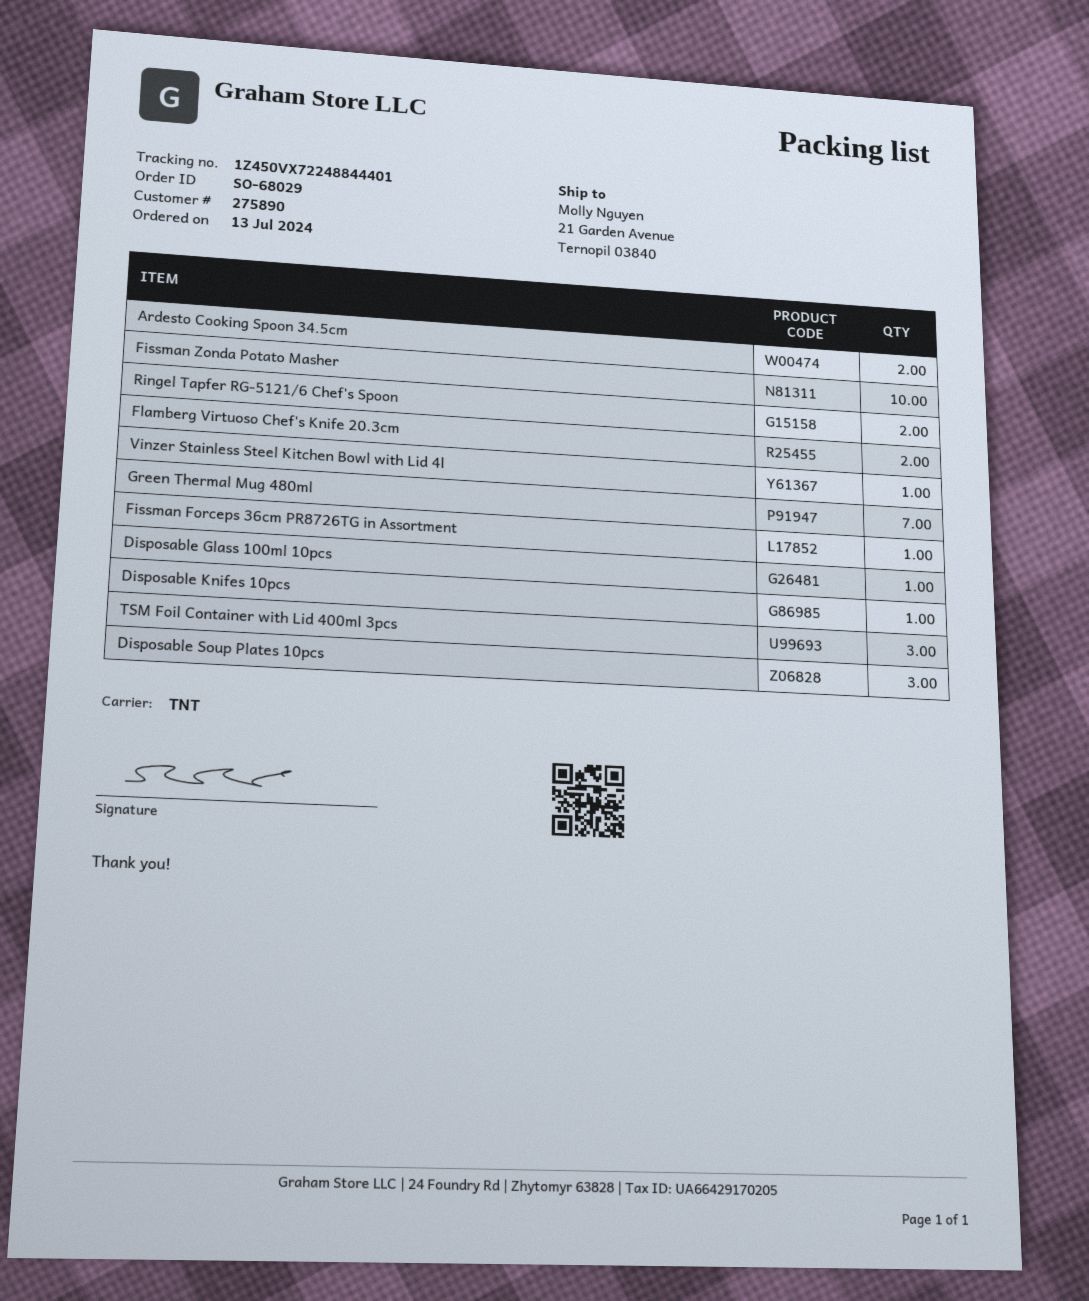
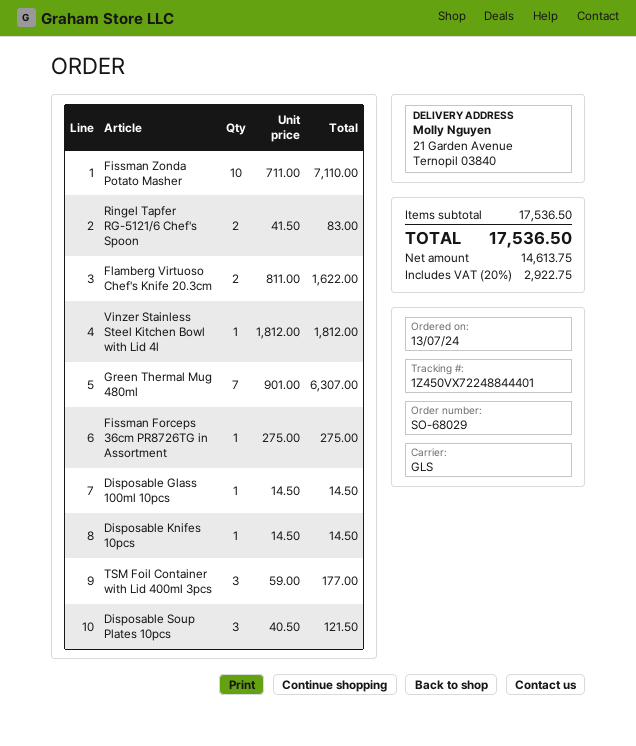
shipping method: TNT -> GLS
Ardesto Cooking Spoon 34.5cm: 2 -> none

